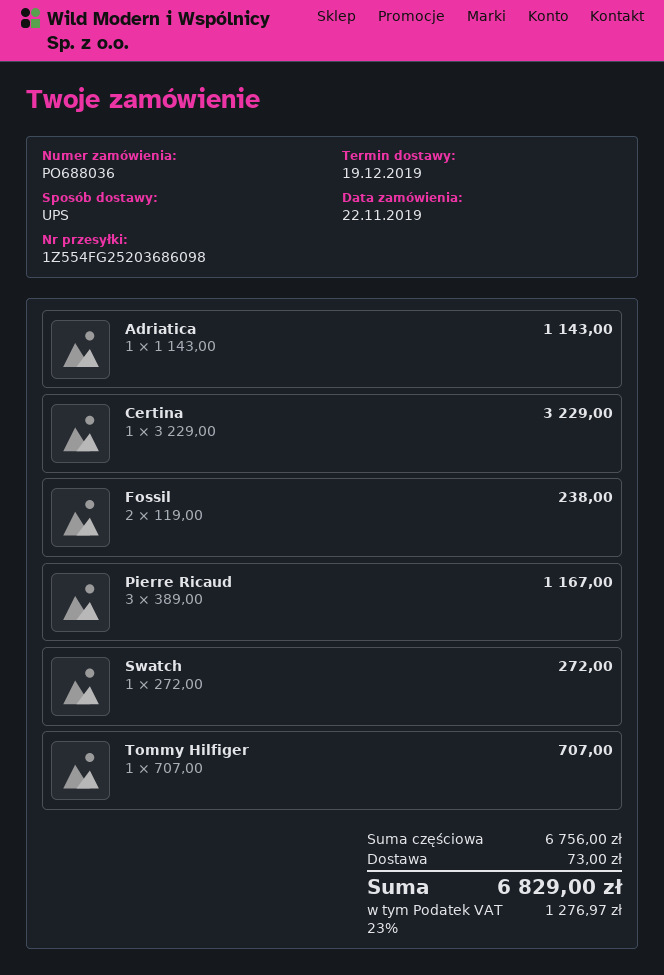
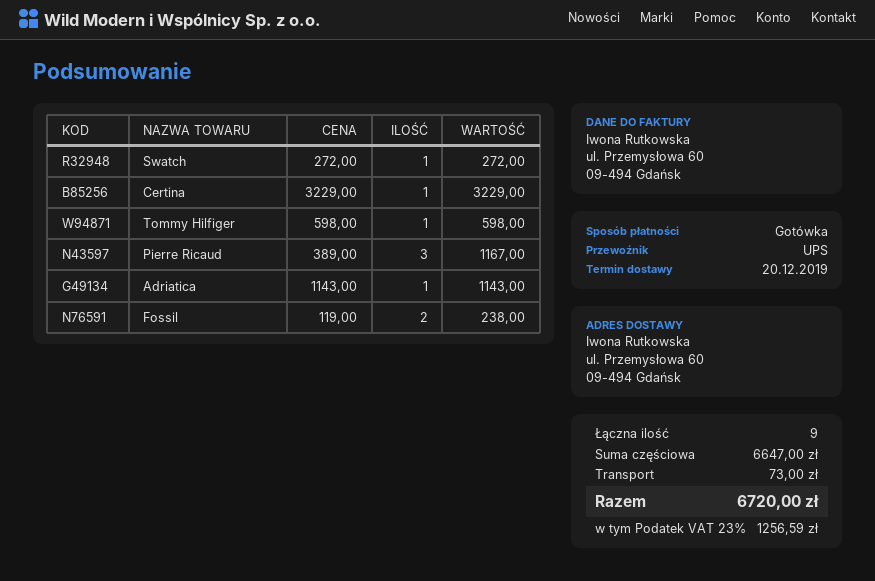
delivery date: 2019-12-19 -> 2019-12-20
Tommy Hilfiger: 1 x 707.00 = 707.00 -> 1 x 598.00 = 598.00
subtotal: 6756.00 -> 6647.00
tax: 23% = 1276.97 -> 23% = 1256.59
total: 6829.00 -> 6720.00

